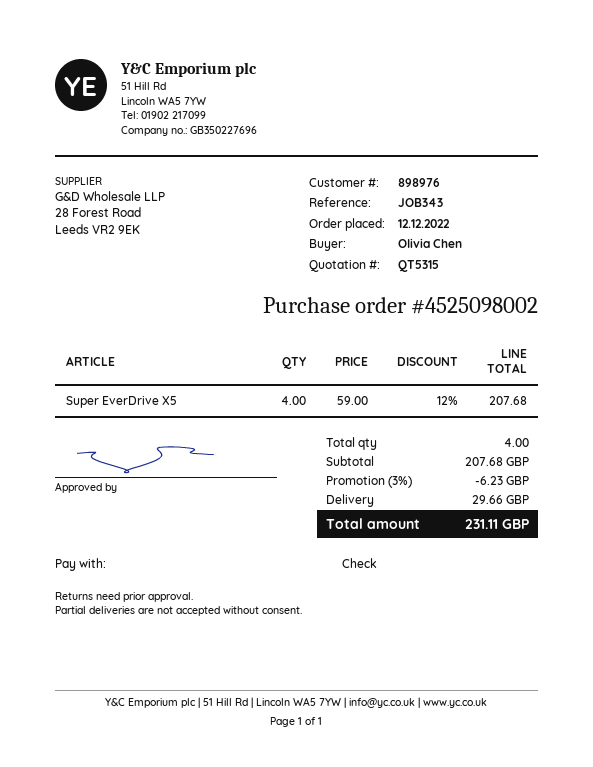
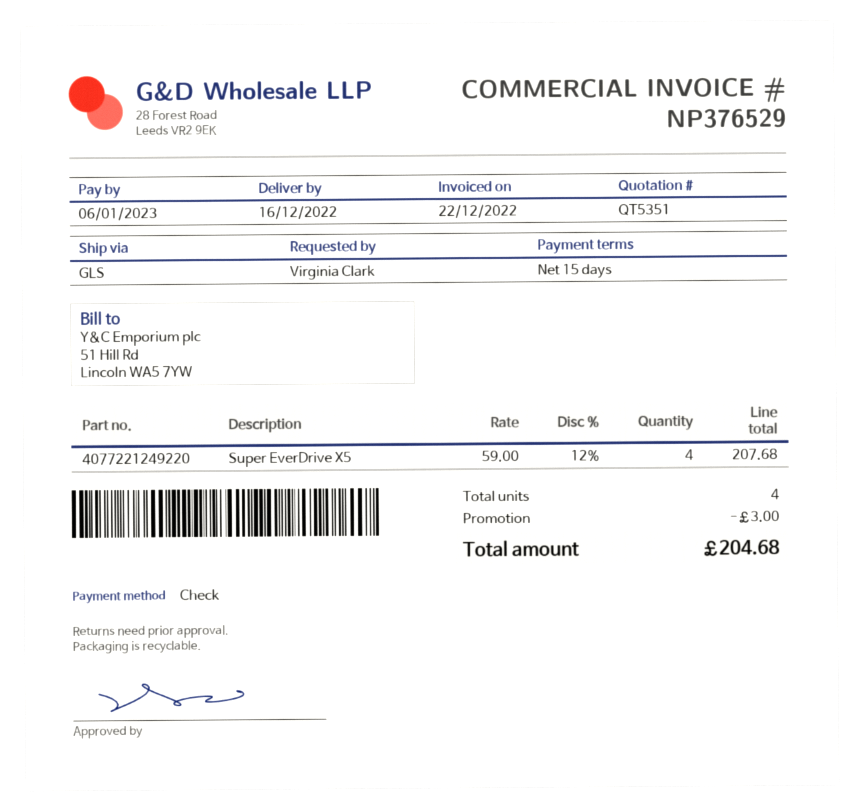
quote number: QT5315 -> QT5351
ordered by: Olivia Chen -> Virginia Clark
discount: 6.23 -> 3.00
shipping: 29.66 -> none
total: 231.11 -> 204.68

